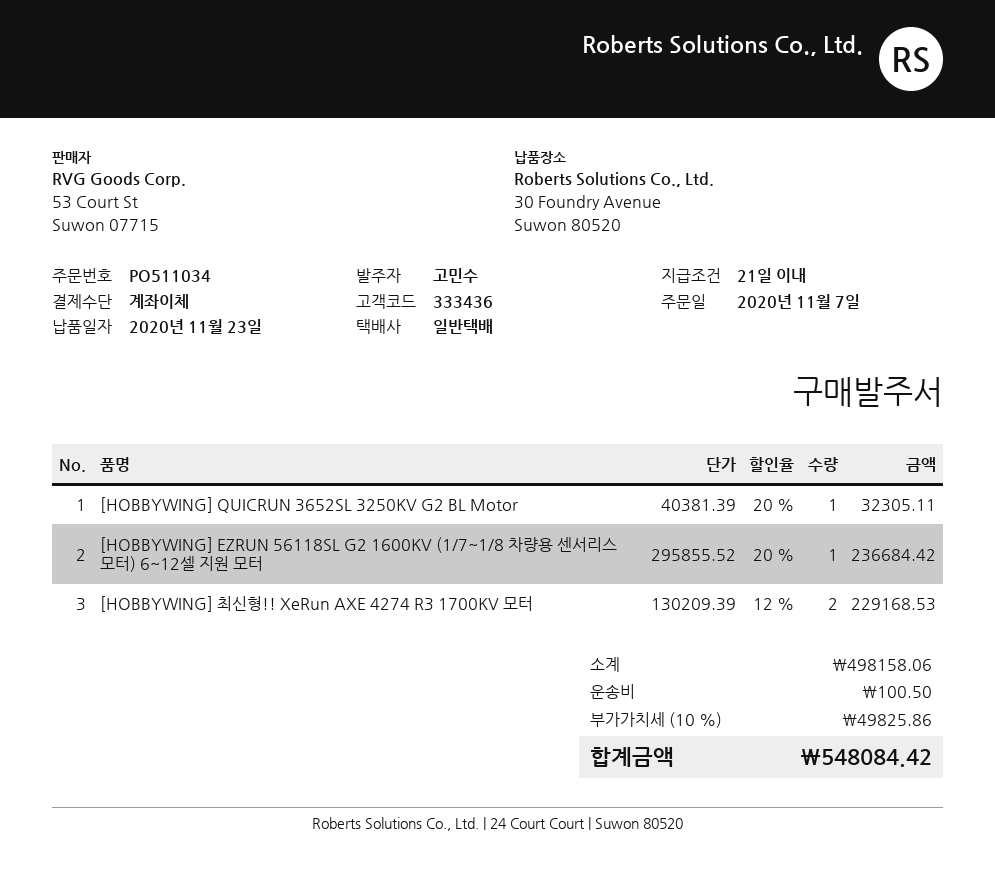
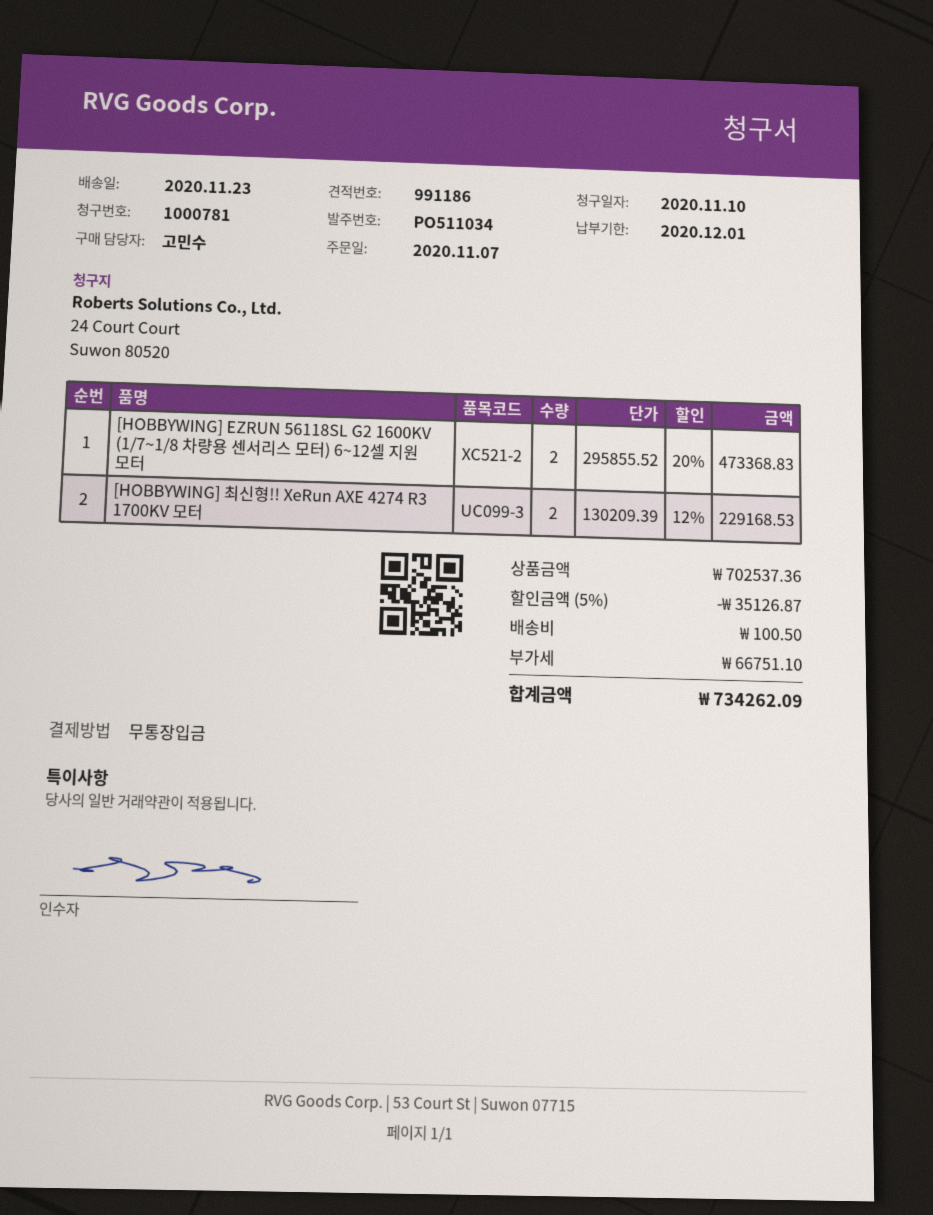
[HOBBYWING] QUICRUN 3652SL 3250KV G2 BL Motor: 1 x 40381.39 - 20% = 32305.11 -> none
[HOBBYWING] EZRUN 56118SL G2 1600KV (1/7~1/8 차량용 센서리스 모터) 6~12셀 지원 모터: 1 x 295855.52 - 20% = 236684.42 -> 2 x 295855.52 - 20% = 473368.83
subtotal: 498158.06 -> 702537.36
discount: none -> 5% = 35126.87
tax: 49825.86 -> 66751.10
total: 548084.42 -> 734262.09

